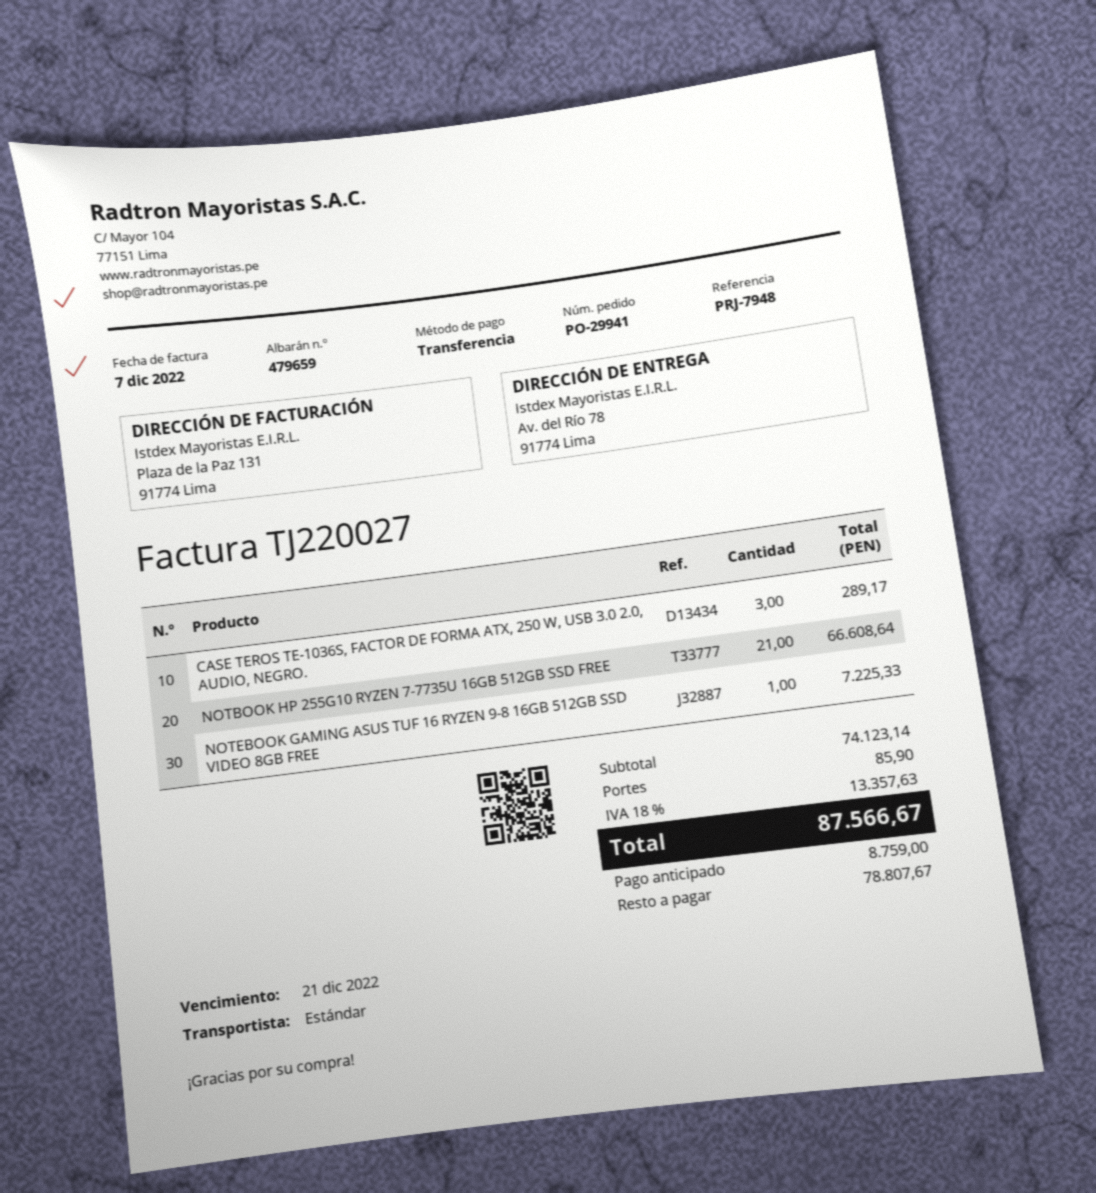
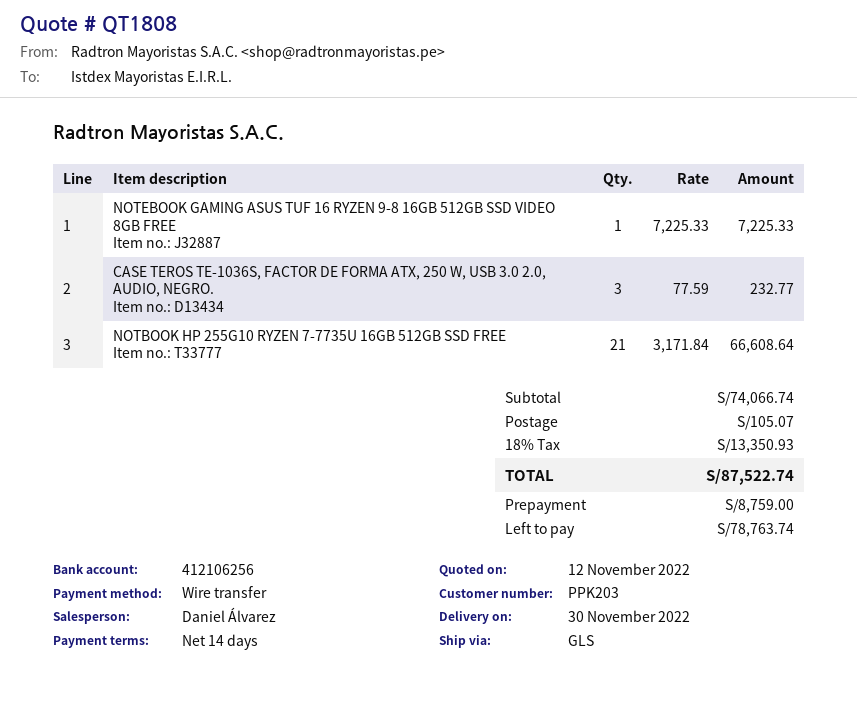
shipping method: standard -> GLS
CASE TEROS TE-1036S, FACTOR DE FORMA ATX, 250 W, USB 3.0 2.0, AUDIO, NEGRO.: 3 for 289.17 -> 3 for 232.77
subtotal: 74123.14 -> 74066.74
shipping: 85.90 -> 105.07
tax: 18% = 13357.63 -> 18% = 13350.93
total: 87566.67 -> 87522.74
balance: 78807.67 -> 78763.74

